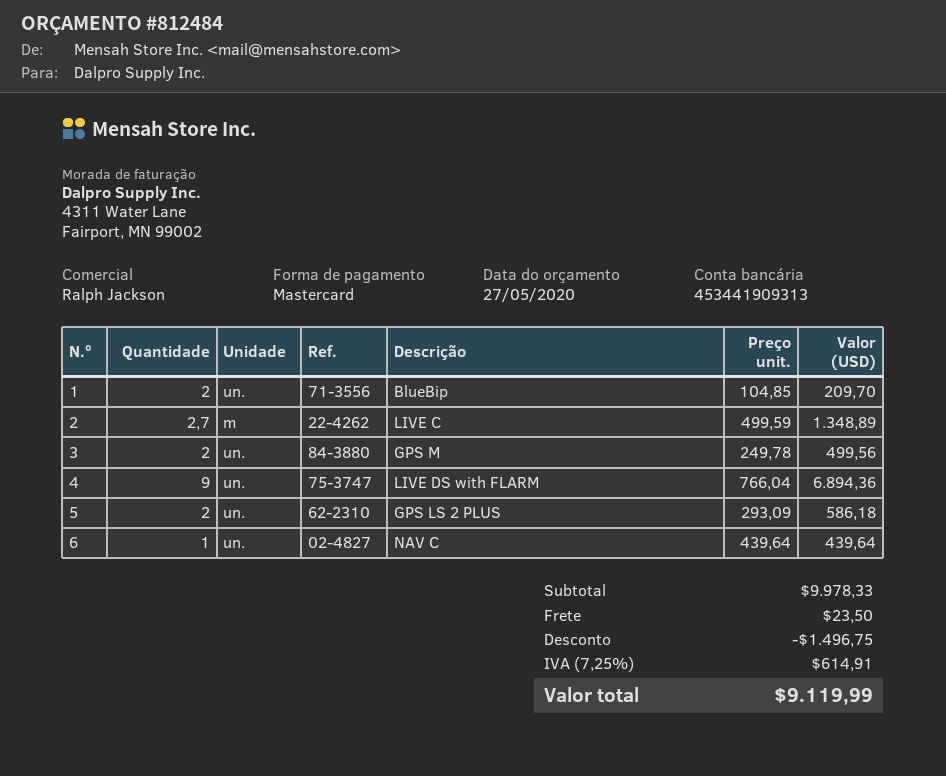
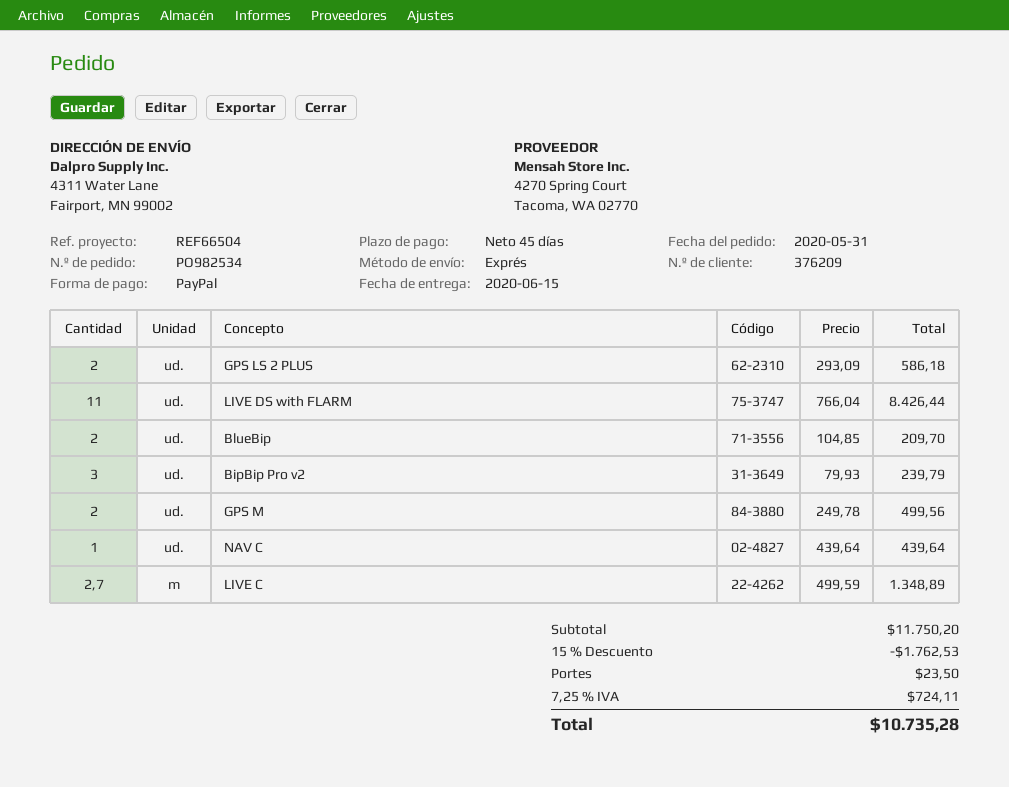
payment method: Mastercard -> PayPal
LIVE DS with FLARM: 9 x 766.04 = 6894.36 -> 11 x 766.04 = 8426.44
BipBip Pro v2: none -> 3 x 79.93 = 239.79
subtotal: 9978.33 -> 11750.20
discount: 1496.75 -> 1762.53
tax: 7.25% = 614.91 -> 7.25% = 724.11
total: 9119.99 -> 10735.28

